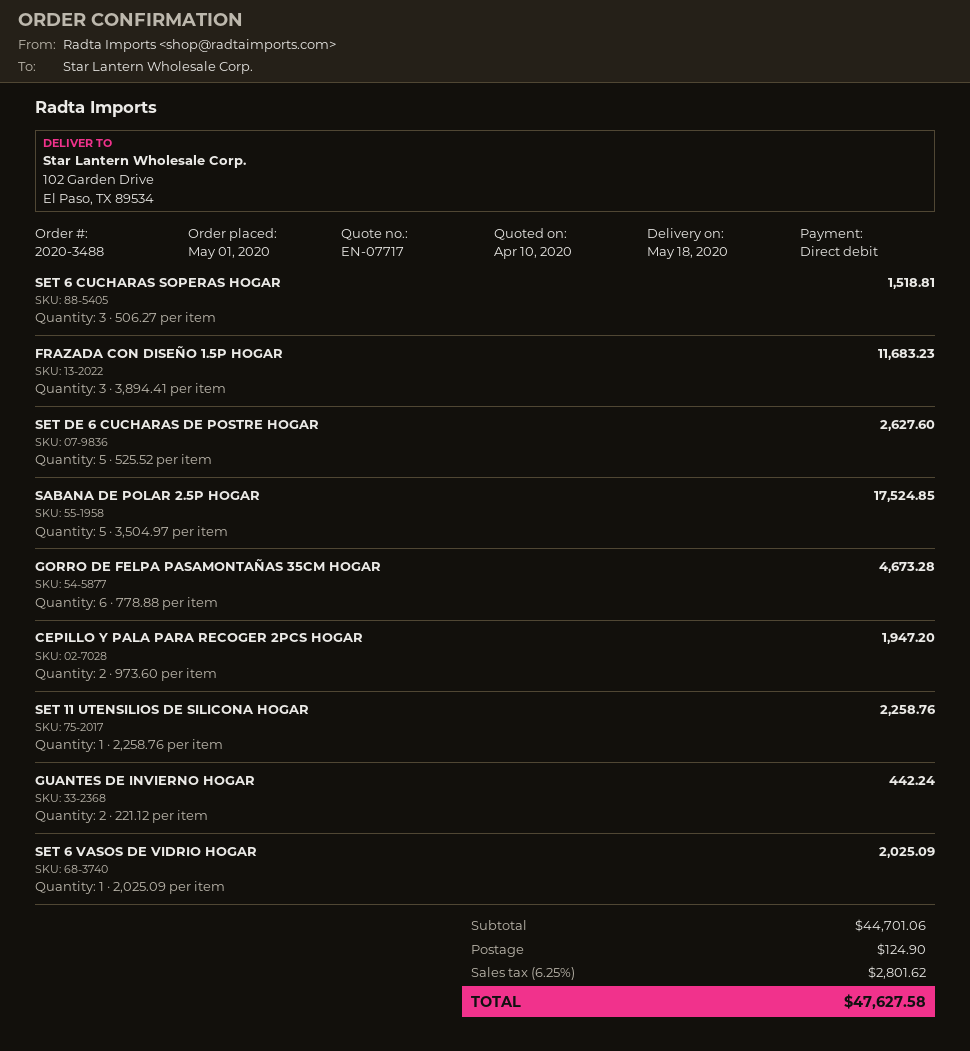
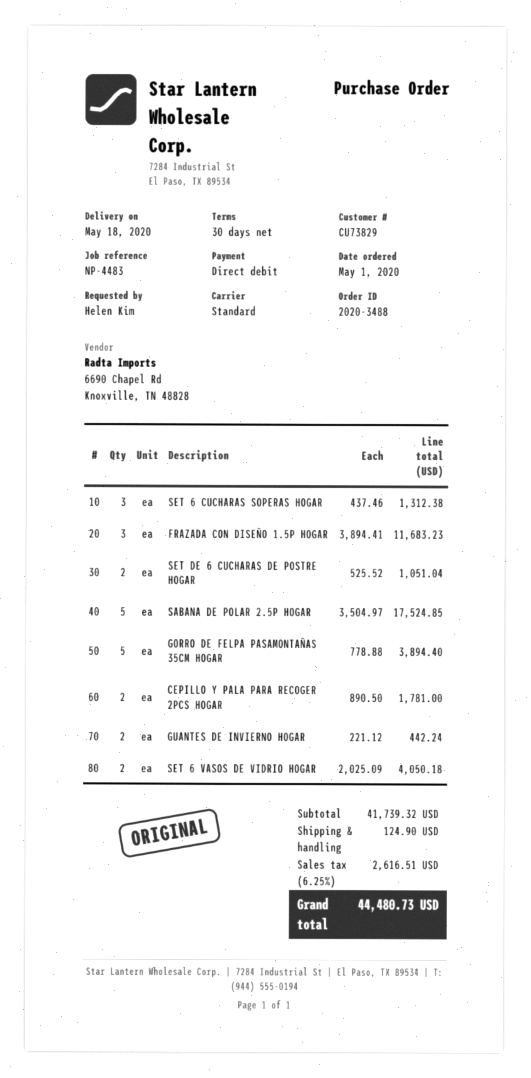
SET 6 CUCHARAS SOPERAS HOGAR: 3 x 506.27 = 1518.81 -> 3 x 437.46 = 1312.38
SET DE 6 CUCHARAS DE POSTRE HOGAR: 5 x 525.52 = 2627.60 -> 2 x 525.52 = 1051.04
GORRO DE FELPA PASAMONTAÑAS 35CM HOGAR: 6 x 778.88 = 4673.28 -> 5 x 778.88 = 3894.40
CEPILLO Y PALA PARA RECOGER 2PCS HOGAR: 2 x 973.60 = 1947.20 -> 2 x 890.50 = 1781.00
SET 11 UTENSILIOS DE SILICONA HOGAR: 1 x 2258.76 = 2258.76 -> none
SET 6 VASOS DE VIDRIO HOGAR: 1 x 2025.09 = 2025.09 -> 2 x 2025.09 = 4050.18
subtotal: 44701.06 -> 41739.32
tax: 6.25% = 2801.62 -> 6.25% = 2616.51
total: 47627.58 -> 44480.73

